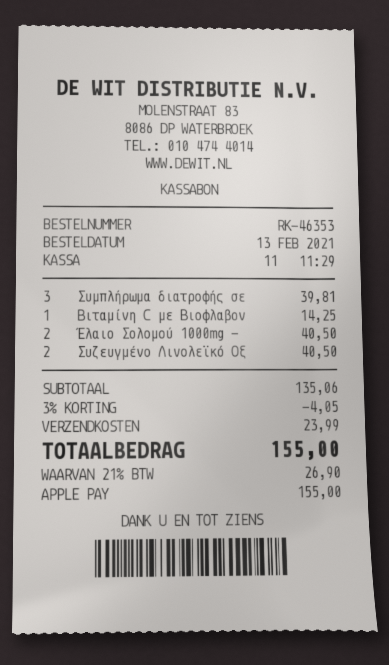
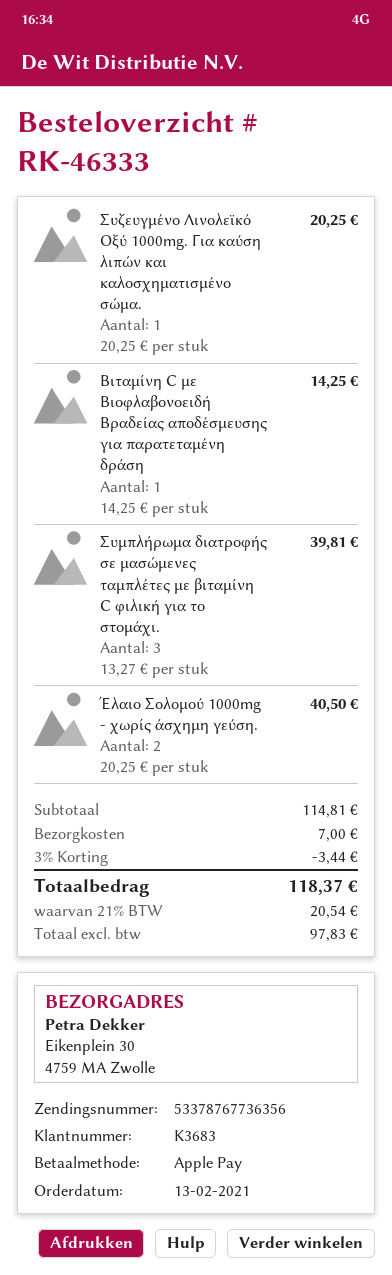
order number: RK-46353 -> RK-46333
Συζευγμένο Λινολεϊκό Οξ: 2 for 40.50 -> 1 for 20.25
subtotal: 135.06 -> 114.81
discount: 3% = 4.05 -> 3% = 3.44
shipping: 23.99 -> 7.00
tax: 21% = 26.90 -> 21% = 20.54
total: 155.00 -> 118.37

